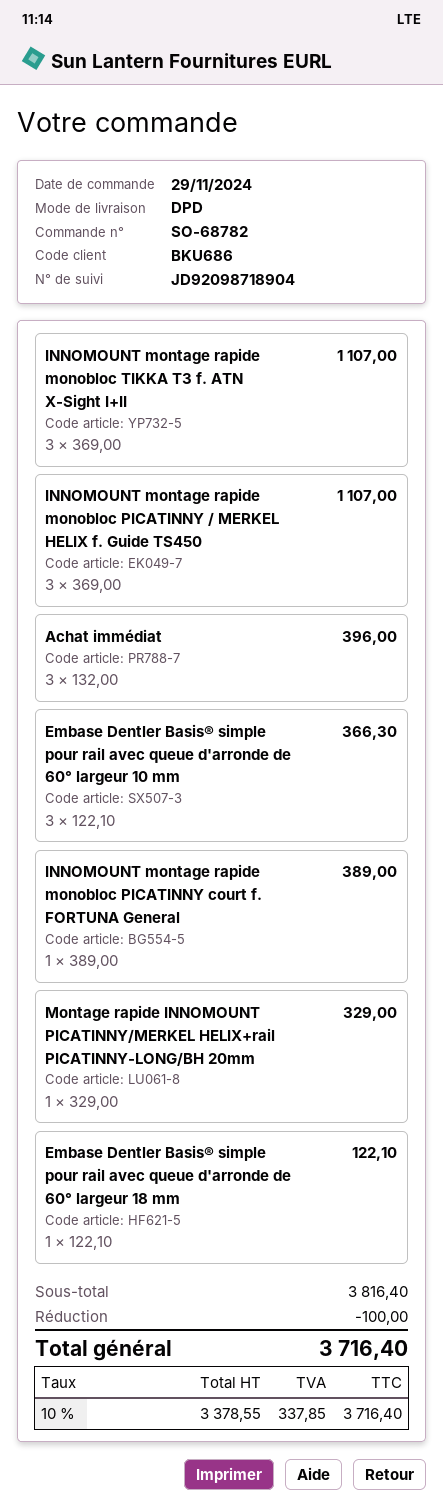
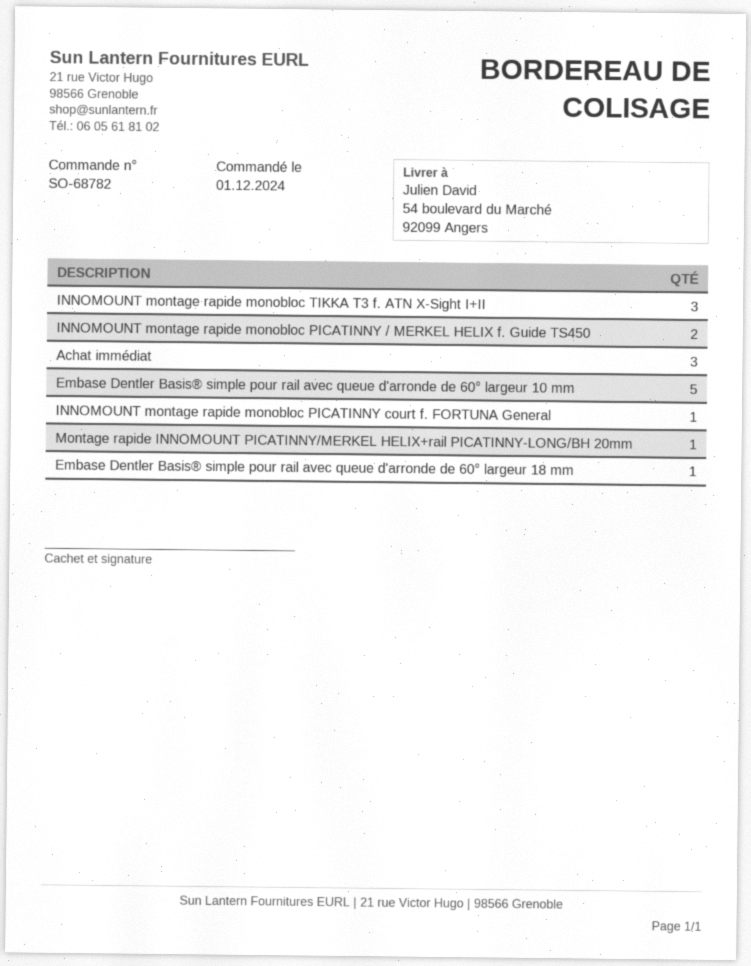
order date: 2024-11-29 -> 2024-12-01
INNOMOUNT montage rapide monobloc PICATINNY / MERKEL HELIX f. Guide TS450: 3 -> 2
Embase Dentler Basis® simple pour rail avec queue d'arronde de 60° largeur 10 mm: 3 -> 5

